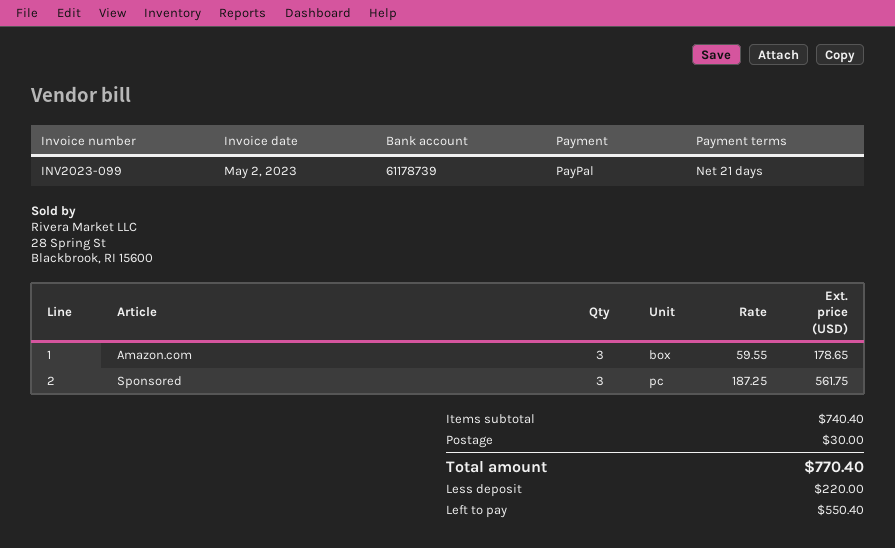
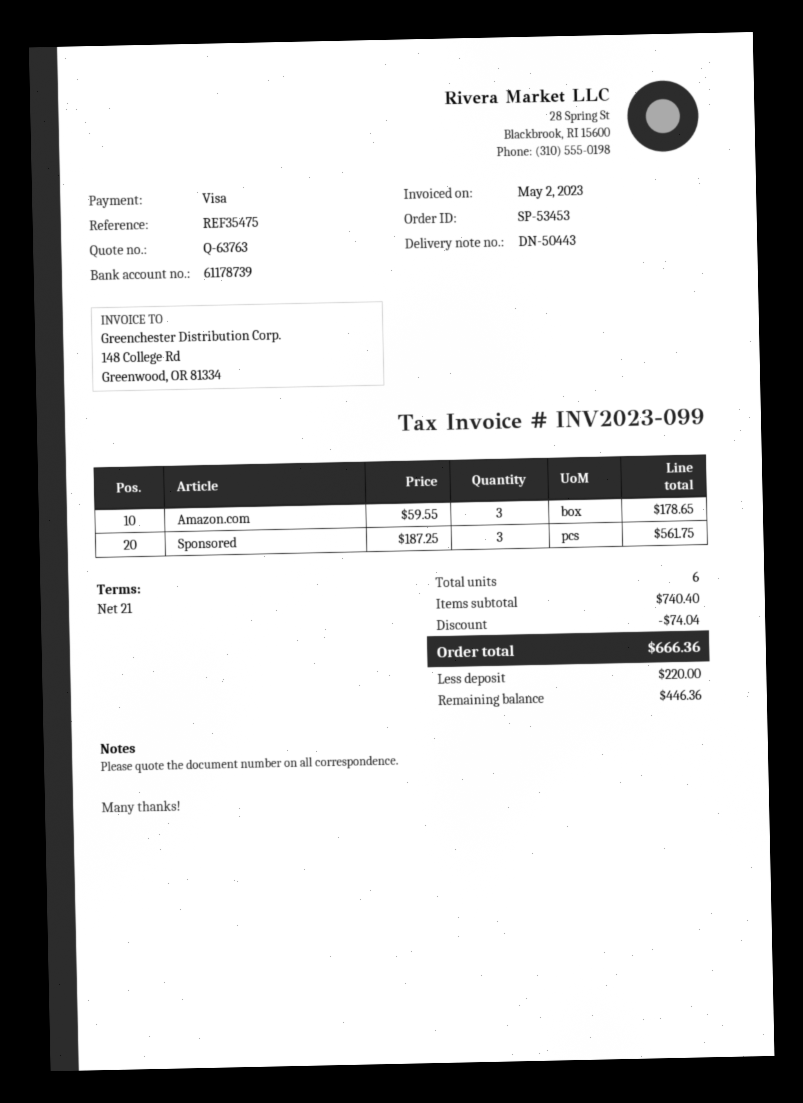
payment method: PayPal -> Visa
discount: none -> 74.04
shipping: 30.00 -> none
total: 770.40 -> 666.36
balance: 550.40 -> 446.36

